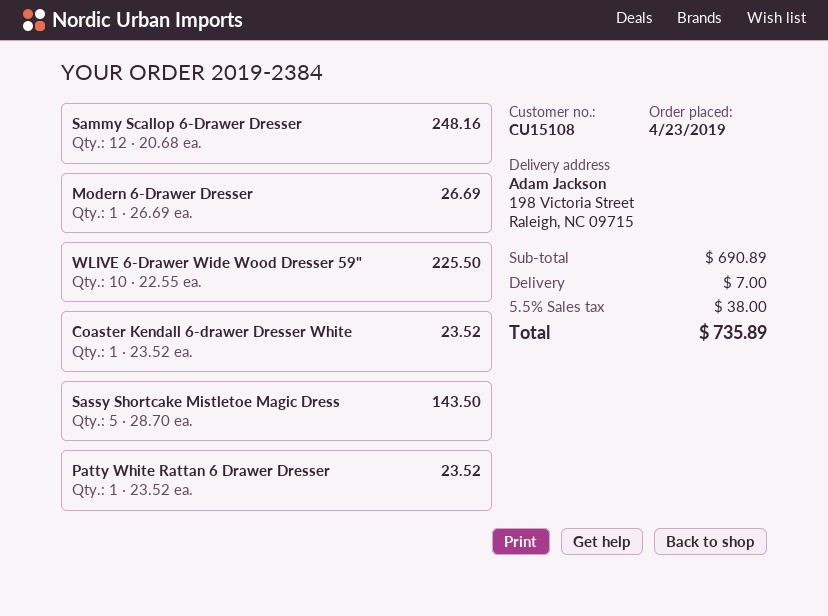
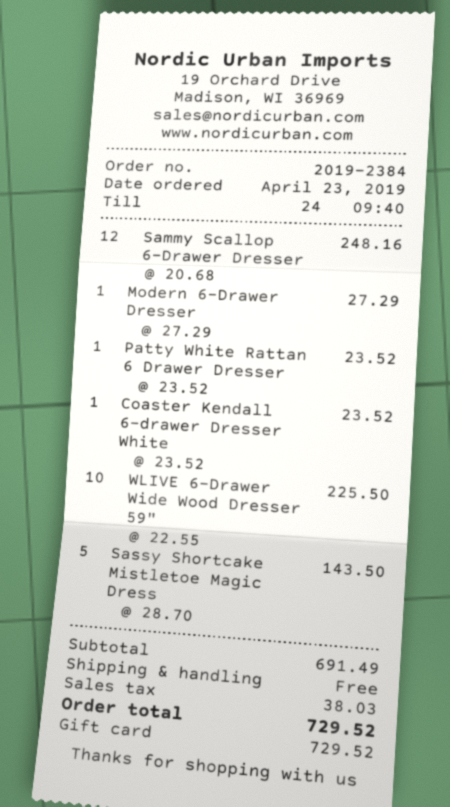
Modern 6-Drawer Dresser: 1 x 26.69 = 26.69 -> 1 x 27.29 = 27.29
subtotal: 690.89 -> 691.49
shipping: 7.00 -> 0.00
tax: 38.00 -> 38.03
total: 735.89 -> 729.52

